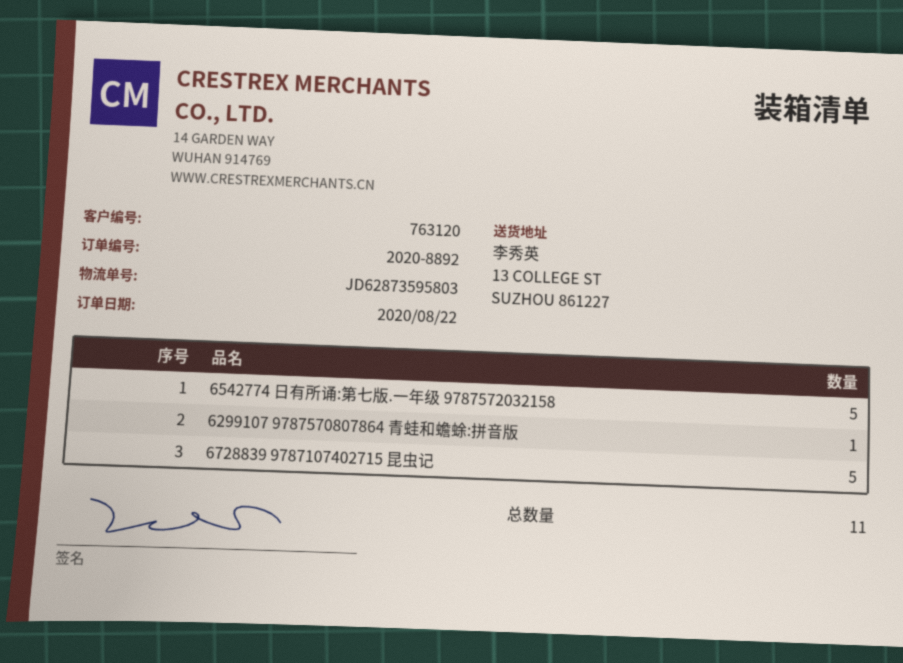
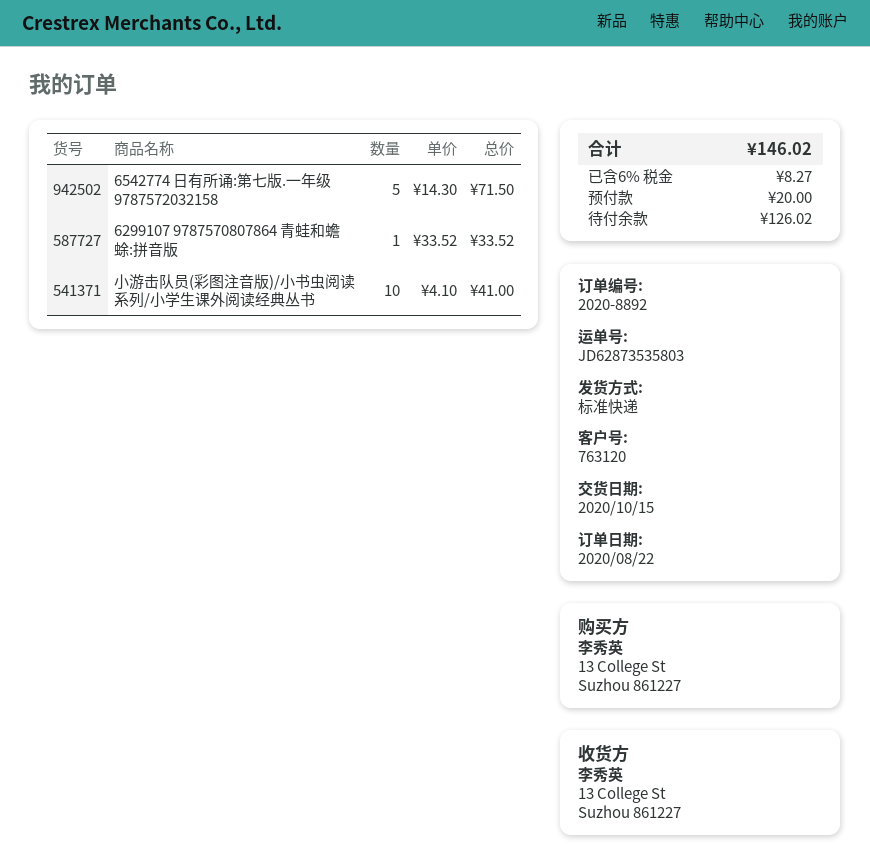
tracking number: JD62873595803 -> JD62873535803
6728839 9787107402715 昆虫记: 5 -> none
小游击队员(彩图注音版)/小书虫阅读系列/小学生课外阅读经典丛书: none -> 10

